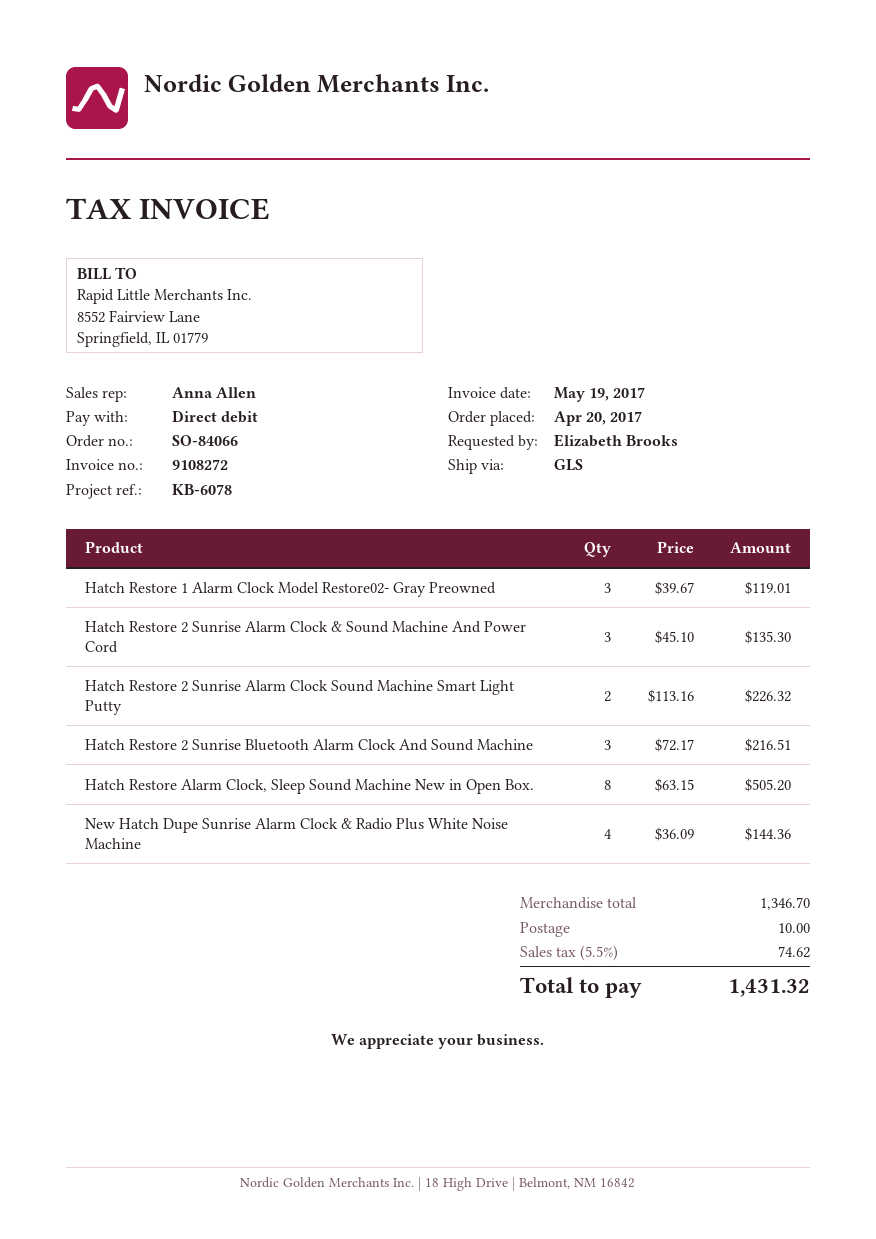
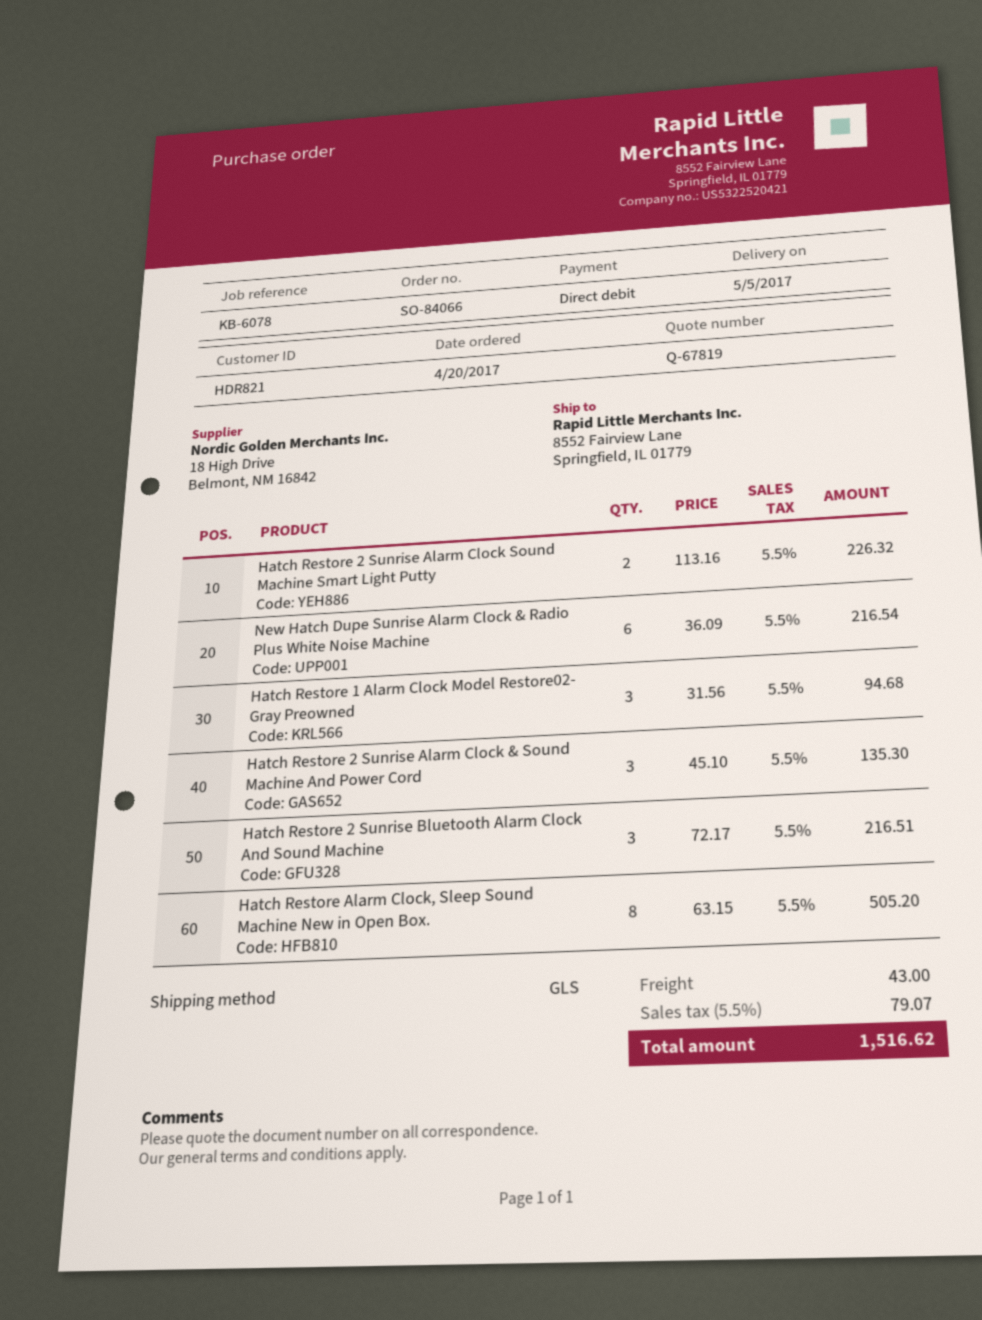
Hatch Restore 1 Alarm Clock Model Restore02- Gray Preowned: 3 x 39.67 = 119.01 -> 3 x 31.56 = 94.68
New Hatch Dupe Sunrise Alarm Clock & Radio Plus White Noise Machine: 4 x 36.09 = 144.36 -> 6 x 36.09 = 216.54
shipping: 10.00 -> 43.00
tax: 5.5% = 74.62 -> 5.5% = 79.07
total: 1431.32 -> 1516.62

